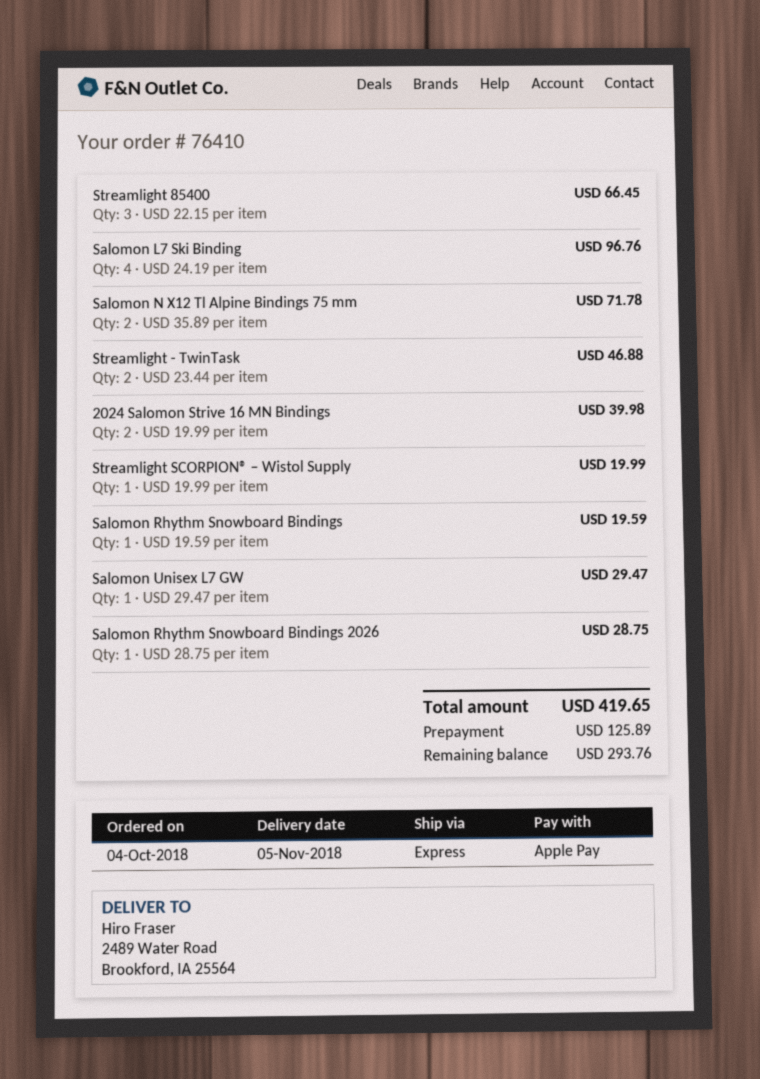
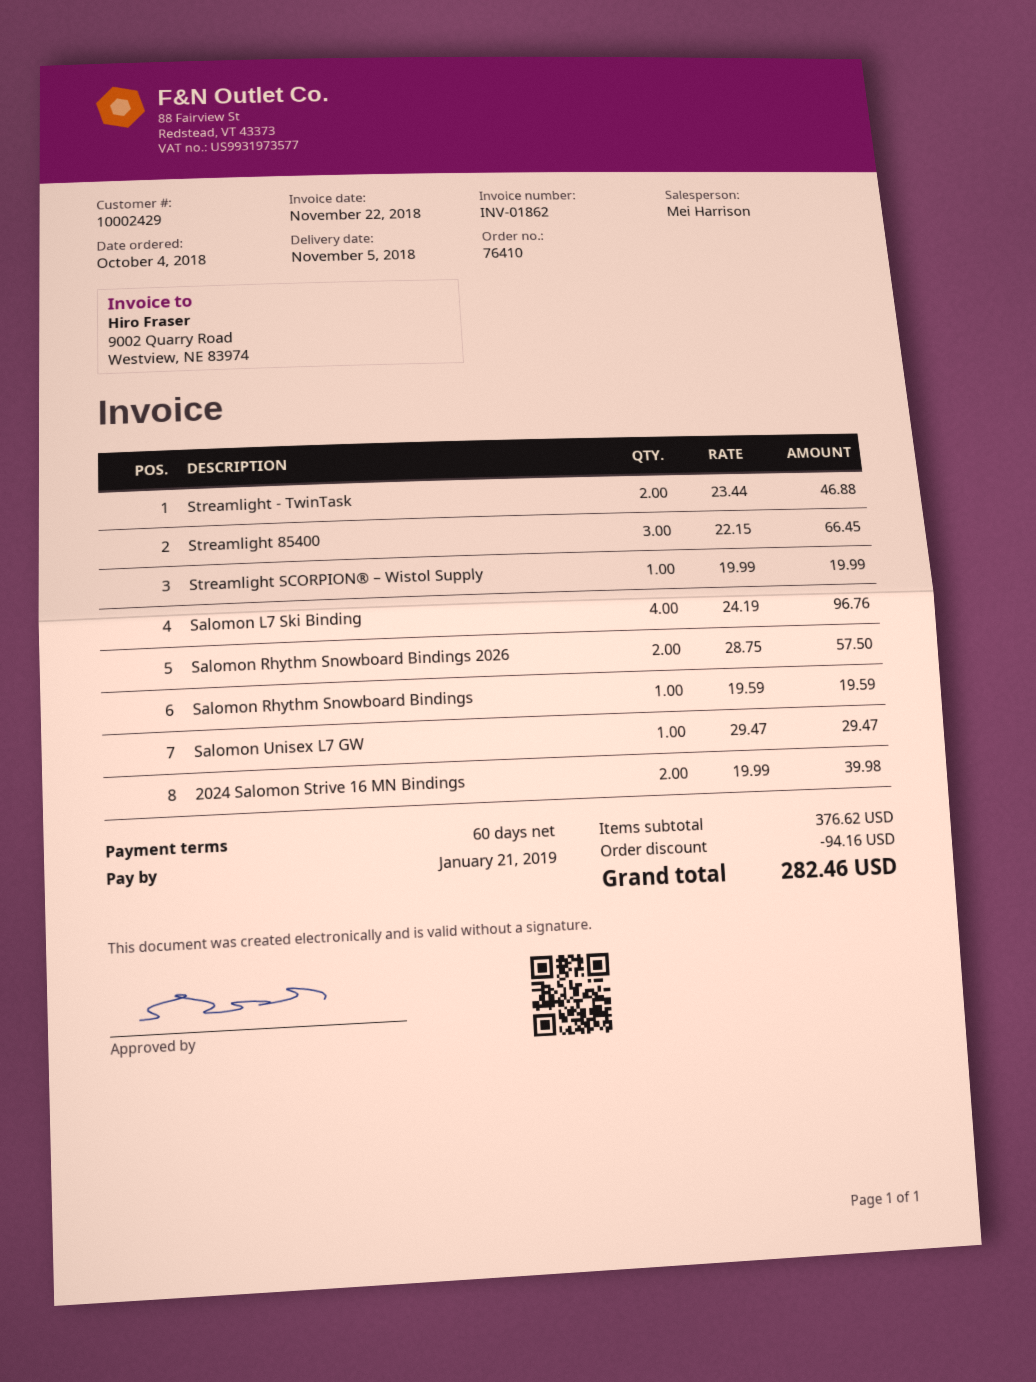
Salomon N X12 Tl Alpine Bindings 75 mm: 2 x 35.89 = 71.78 -> none
Salomon Rhythm Snowboard Bindings 2026: 1 x 28.75 = 28.75 -> 2 x 28.75 = 57.50
discount: none -> 94.16
total: 419.65 -> 282.46

